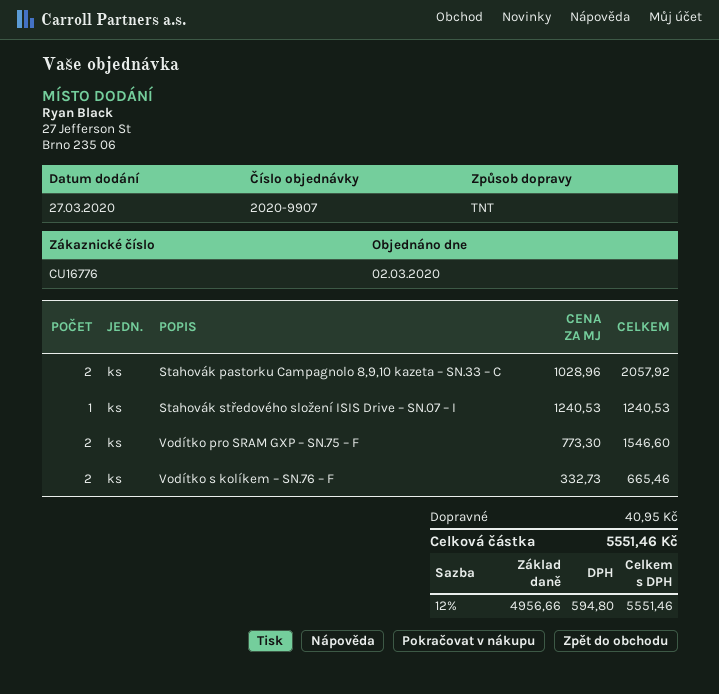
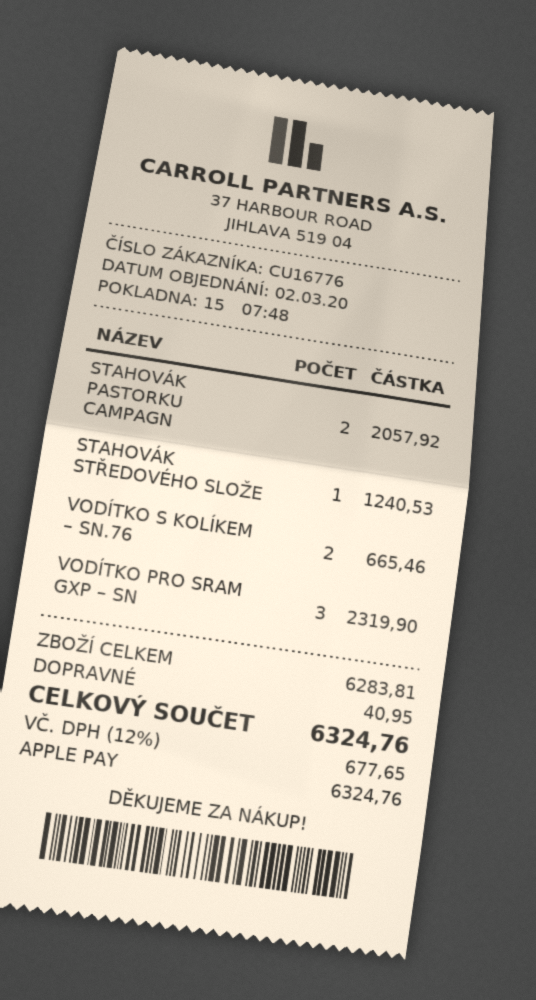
Vodítko pro SRAM GXP – SN.75 – F: 2 for 1546.60 -> 3 for 2319.90
tax: 12% = 594.80 -> 12% = 677.65
total: 5551.46 -> 6324.76

